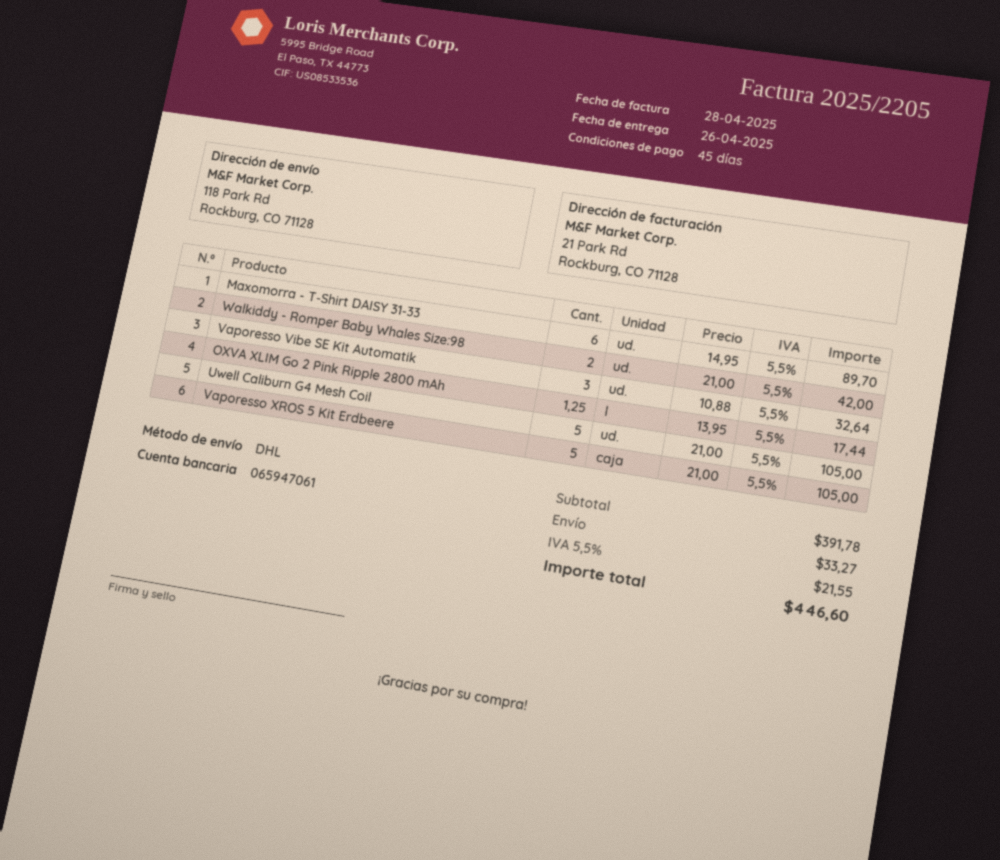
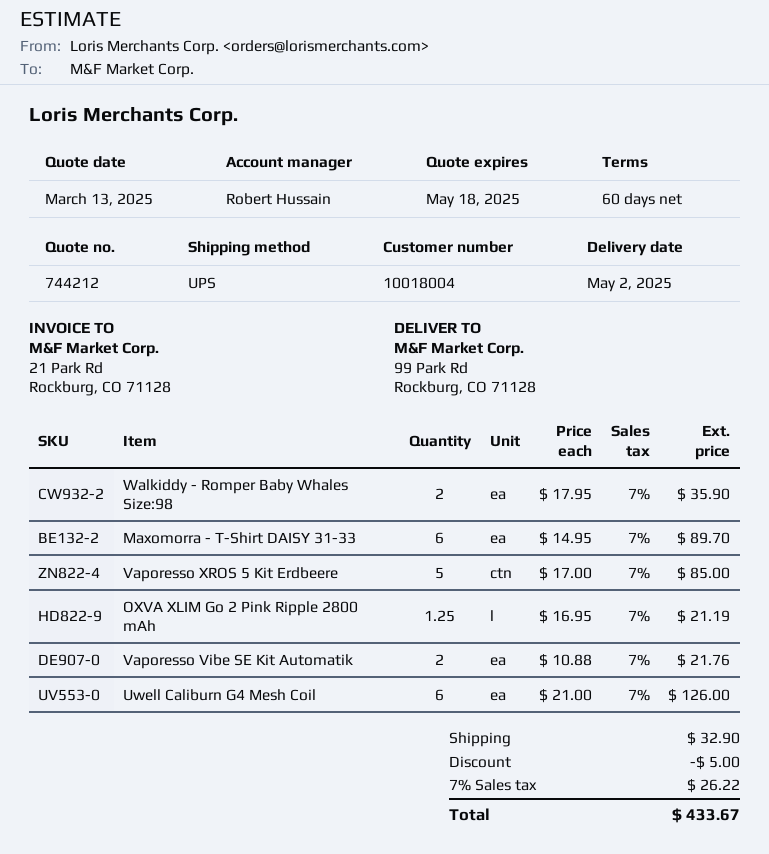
delivery date: 2025-04-26 -> 2025-05-02
payment terms: 45 days -> 60 days
shipping method: DHL -> UPS
ship to: 118 Park Rd, Rockburg, CO 71128 -> 99 Park Rd, Rockburg, CO 71128
Walkiddy - Romper Baby Whales Size:98: 2 x 21.00 = 42.00 -> 2 x 17.95 = 35.90
Vaporesso Vibe SE Kit Automatik: 3 x 10.88 = 32.64 -> 2 x 10.88 = 21.76
OXVA XLIM Go 2 Pink Ripple 2800 mAh: 1.25 x 13.95 = 17.44 -> 1.25 x 16.95 = 21.19
Uwell Caliburn G4 Mesh Coil: 5 x 21.00 = 105.00 -> 6 x 21.00 = 126.00
Vaporesso XROS 5 Kit Erdbeere: 5 x 21.00 = 105.00 -> 5 x 17.00 = 85.00
discount: none -> 5.00
shipping: 33.27 -> 32.90
tax: 5.5% = 21.55 -> 7% = 26.22
total: 446.60 -> 433.67

